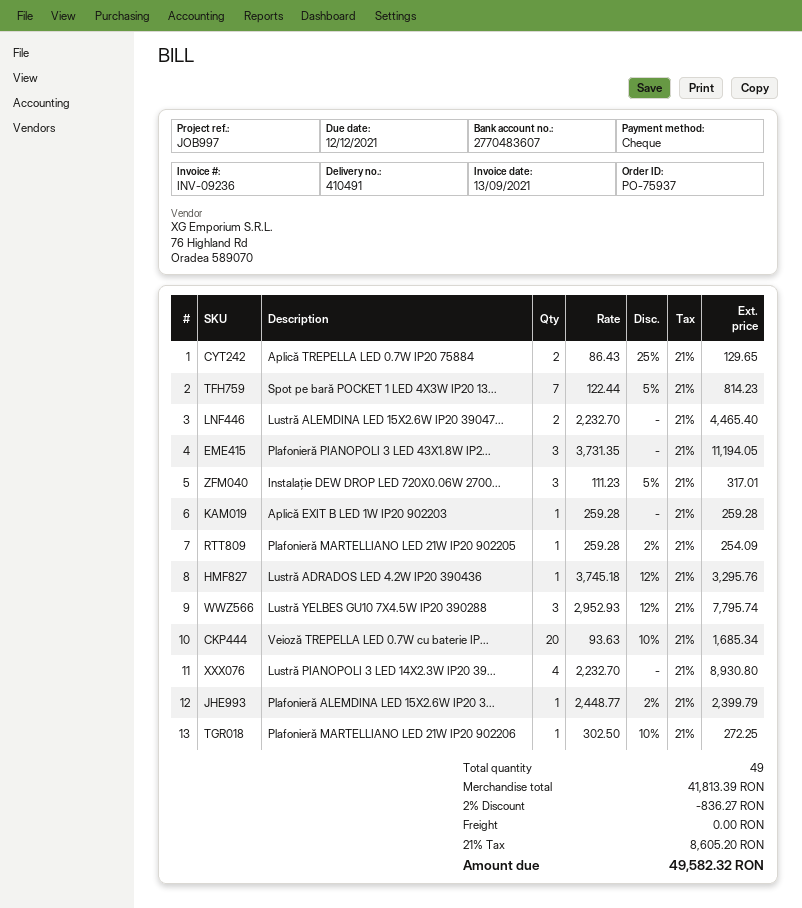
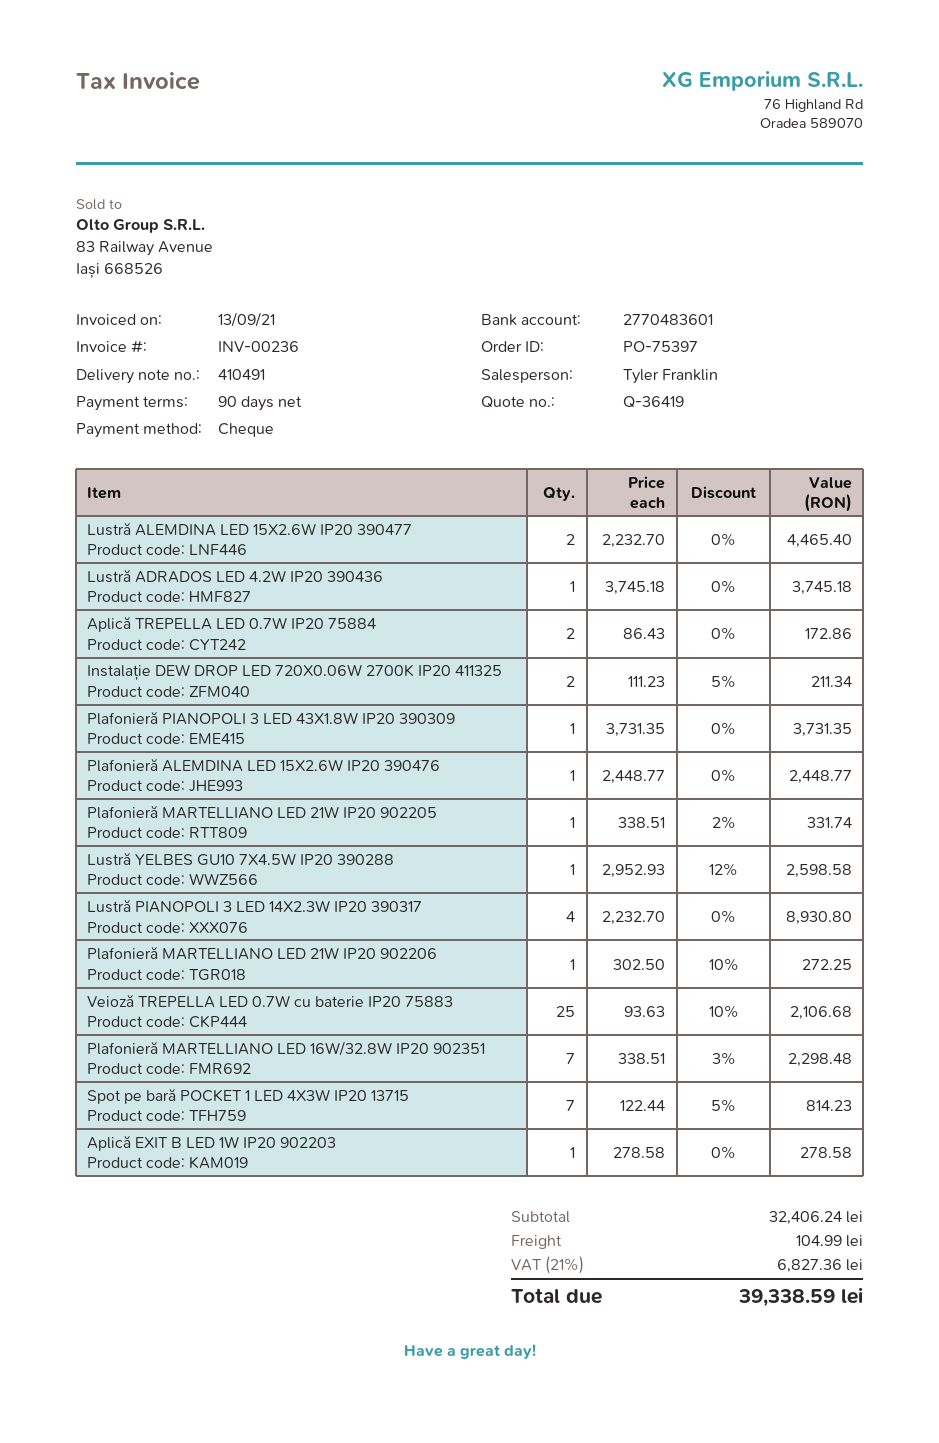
order number: PO-75937 -> PO-75397
invoice number: INV-09236 -> INV-00236
bank account: 2770483607 -> 2770483601
Aplică TREPELLA LED 0.7W IP20 75884: 2 x 86.43 - 25% = 129.65 -> 2 x 86.43 = 172.86
Plafonieră PIANOPOLI 3 LED 43X1.8W IP2...: 3 x 3731.35 = 11194.05 -> 1 x 3731.35 = 3731.35
Instalație DEW DROP LED 720X0.06W 2700...: 3 x 111.23 - 5% = 317.01 -> 2 x 111.23 - 5% = 211.34
Aplică EXIT B LED 1W IP20 902203: 1 x 259.28 = 259.28 -> 1 x 278.58 = 278.58
Plafonieră MARTELLIANO LED 21W IP20 902205: 1 x 259.28 - 2% = 254.09 -> 1 x 338.51 - 2% = 331.74
Lustră ADRADOS LED 4.2W IP20 390436: 1 x 3745.18 - 12% = 3295.76 -> 1 x 3745.18 = 3745.18
Lustră YELBES GU10 7X4.5W IP20 390288: 3 x 2952.93 - 12% = 7795.74 -> 1 x 2952.93 - 12% = 2598.58
Veioză TREPELLA LED 0.7W cu baterie IP...: 20 x 93.63 - 10% = 1685.34 -> 25 x 93.63 - 10% = 2106.68
Plafonieră ALEMDINA LED 15X2.6W IP20 3...: 1 x 2448.77 - 2% = 2399.79 -> 1 x 2448.77 = 2448.77
Plafonieră MARTELLIANO LED 16W/32.8W IP20 902351: none -> 7 x 338.51 - 3% = 2298.48
subtotal: 41813.39 -> 32406.24
discount: 2% = 836.27 -> none
shipping: 0.00 -> 104.99
tax: 21% = 8605.20 -> 21% = 6827.36
total: 49582.32 -> 39338.59

